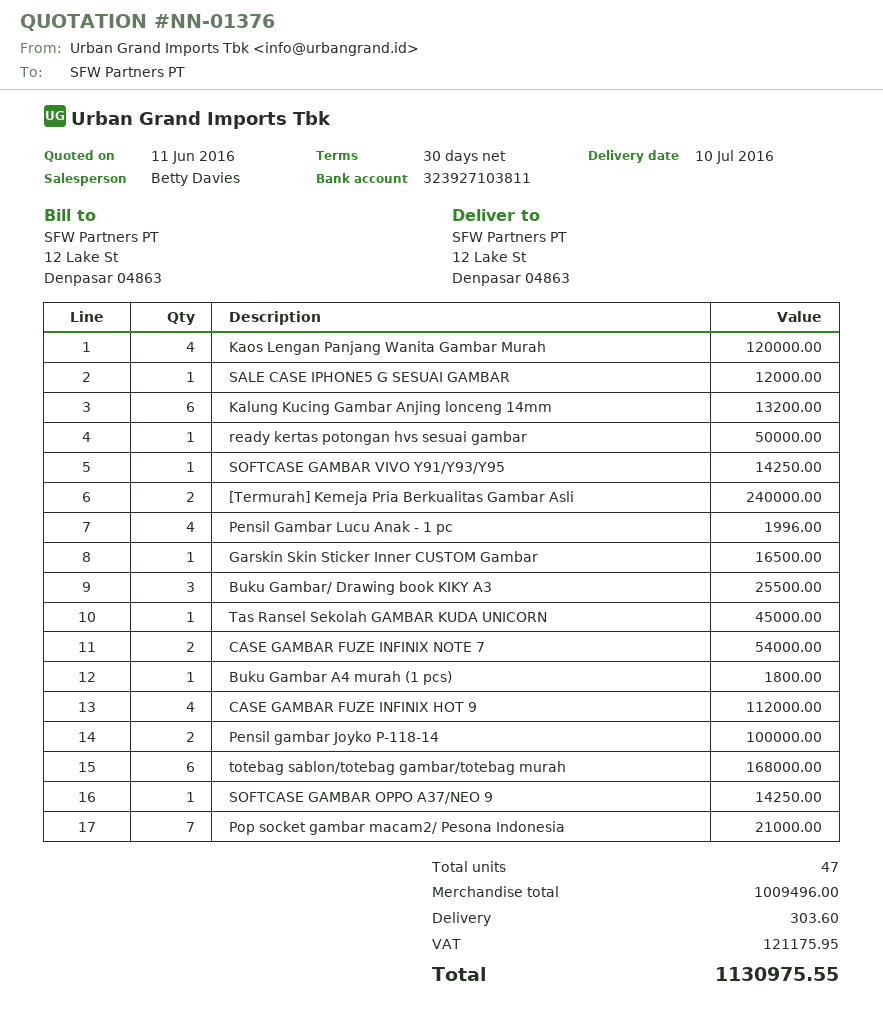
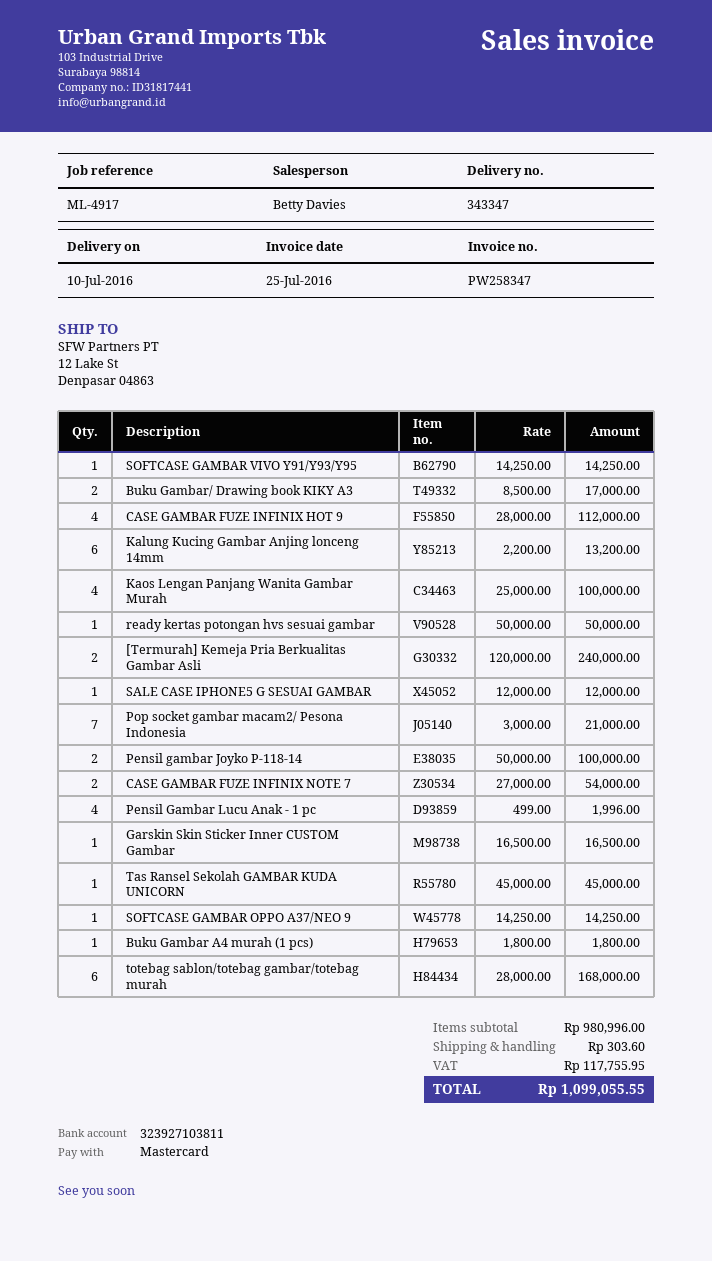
Kaos Lengan Panjang Wanita Gambar Murah: 4 for 120000.00 -> 4 for 100000.00
Buku Gambar/ Drawing book KIKY A3: 3 for 25500.00 -> 2 for 17000.00
subtotal: 1009496.00 -> 980996.00
tax: 121175.95 -> 117755.95
total: 1130975.55 -> 1099055.55

